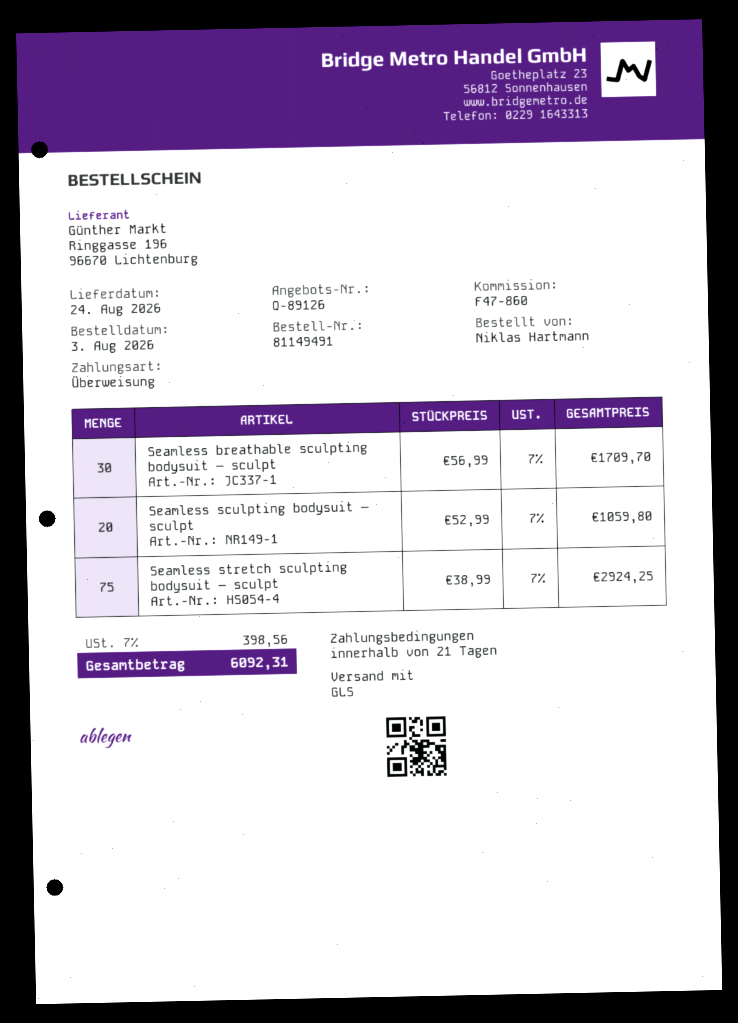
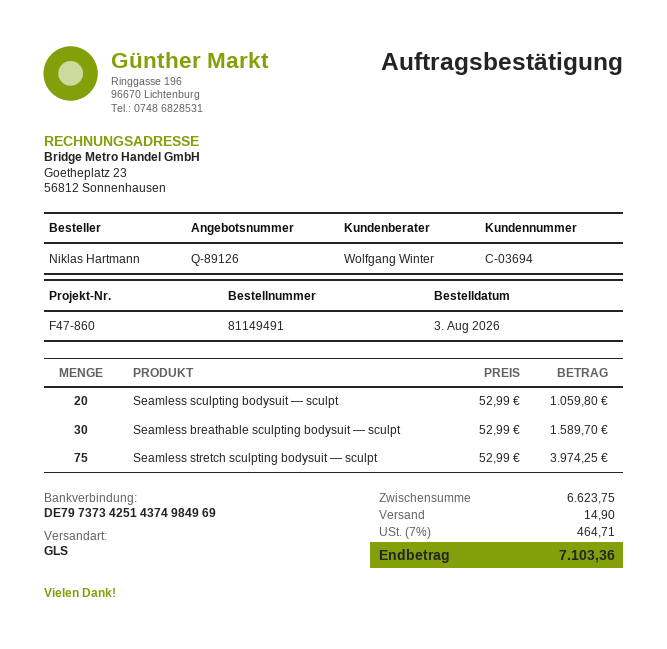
Seamless breathable sculpting bodysuit — sculpt: 30 x 56.99 = 1709.70 -> 30 x 52.99 = 1589.70
Seamless stretch sculpting bodysuit — sculpt: 75 x 38.99 = 2924.25 -> 75 x 52.99 = 3974.25
shipping: none -> 14.90
tax: 7% = 398.56 -> 7% = 464.71
total: 6092.31 -> 7103.36

